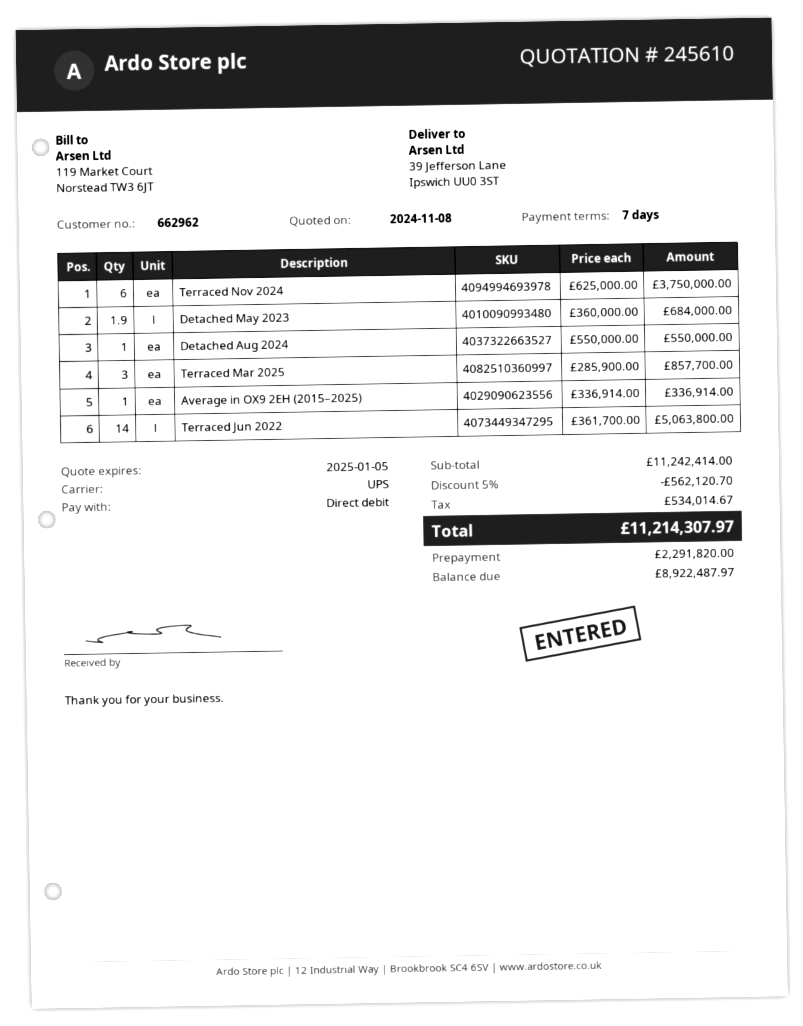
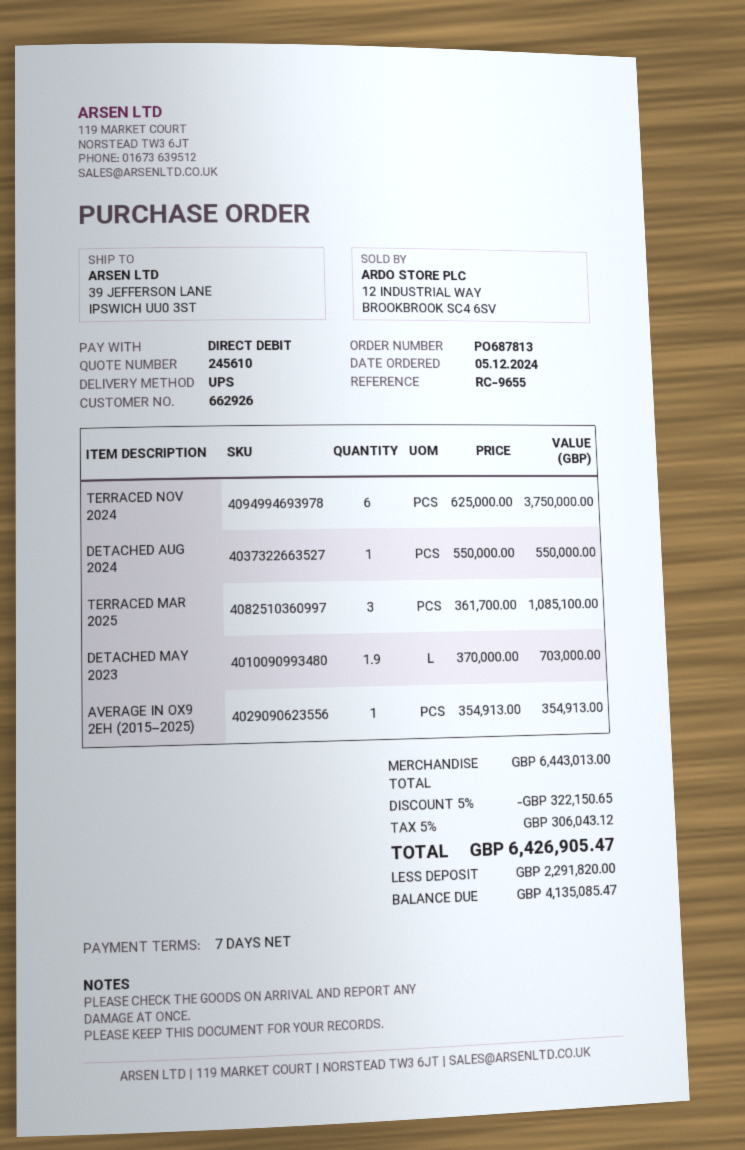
customer number: 662962 -> 662926
Detached May 2023: 1.9 x 360000.00 = 684000.00 -> 1.9 x 370000.00 = 703000.00
Terraced Mar 2025: 3 x 285900.00 = 857700.00 -> 3 x 361700.00 = 1085100.00
Average in OX9 2EH (2015–2025): 1 x 336914.00 = 336914.00 -> 1 x 354913.00 = 354913.00
Terraced Jun 2022: 14 x 361700.00 = 5063800.00 -> none
subtotal: 11242414.00 -> 6443013.00
discount: 5% = 562120.70 -> 5% = 322150.65
tax: 534014.67 -> 306043.12
total: 11214307.97 -> 6426905.47
balance: 8922487.97 -> 4135085.47

